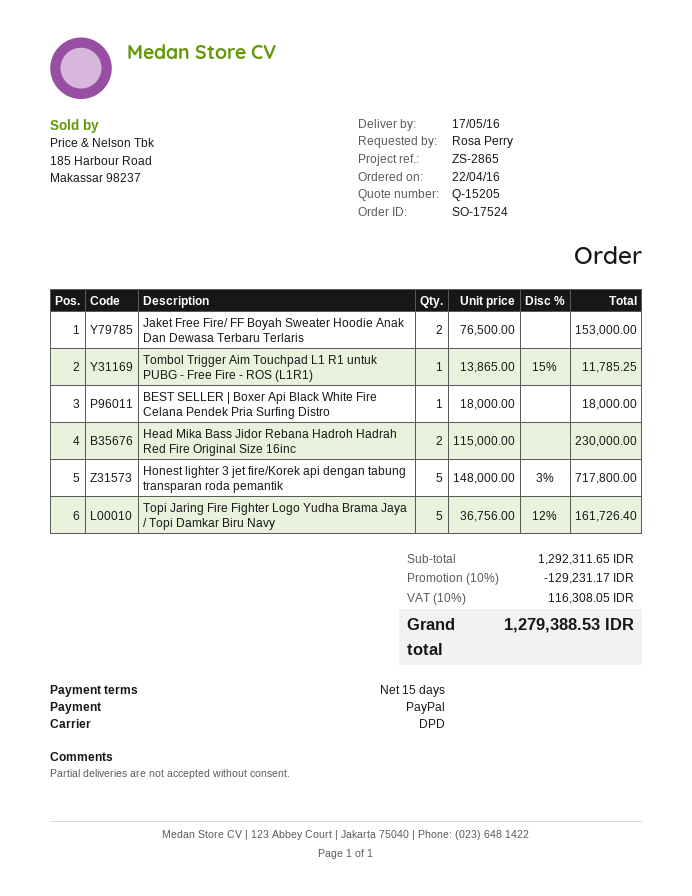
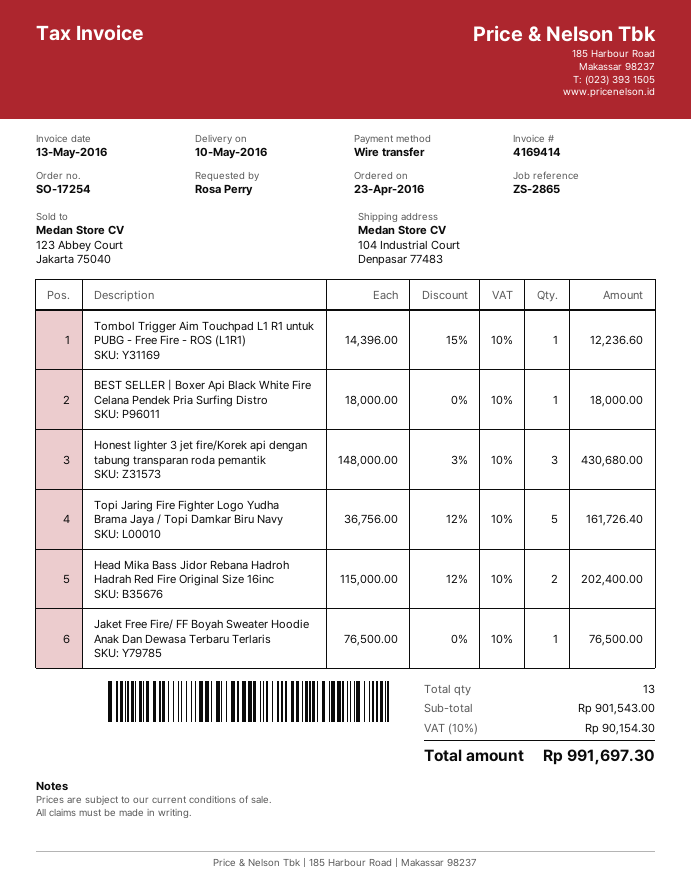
order number: SO-17524 -> SO-17254
order date: 2016-04-22 -> 2016-04-23
delivery date: 2016-05-17 -> 2016-05-10
payment method: PayPal -> bank transfer
Jaket Free Fire/ FF Boyah Sweater Hoodie Anak Dan Dewasa Terbaru Terlaris: 2 x 76500.00 = 153000.00 -> 1 x 76500.00 = 76500.00
Tombol Trigger Aim Touchpad L1 R1 untuk PUBG - Free Fire - ROS (L1R1): 1 x 13865.00 - 15% = 11785.25 -> 1 x 14396.00 - 15% = 12236.60
Head Mika Bass Jidor Rebana Hadroh Hadrah Red Fire Original Size 16inc: 2 x 115000.00 = 230000.00 -> 2 x 115000.00 - 12% = 202400.00
Honest lighter 3 jet fire/Korek api dengan tabung transparan roda pemantik: 5 x 148000.00 - 3% = 717800.00 -> 3 x 148000.00 - 3% = 430680.00
subtotal: 1292311.65 -> 901543.00
discount: 10% = 129231.17 -> none
tax: 10% = 116308.05 -> 10% = 90154.30
total: 1279388.53 -> 991697.30

